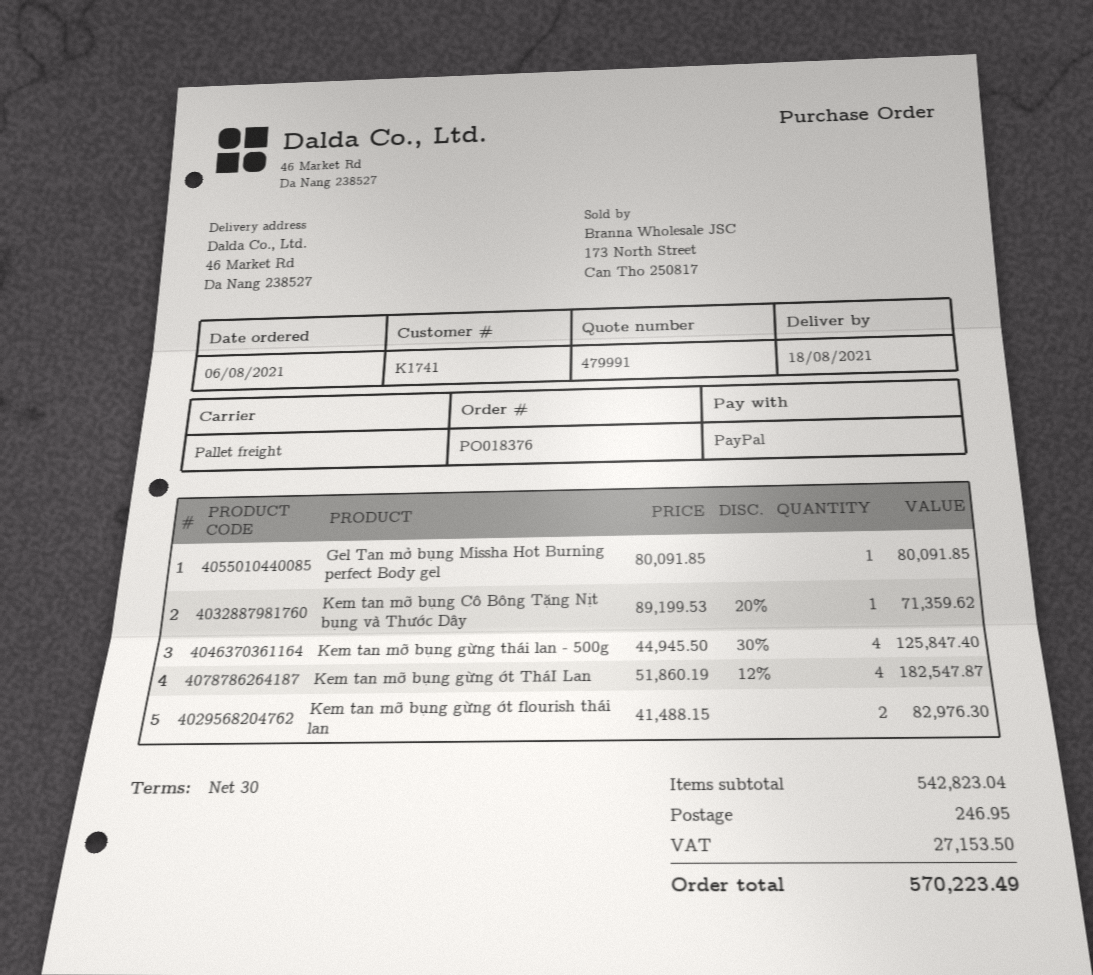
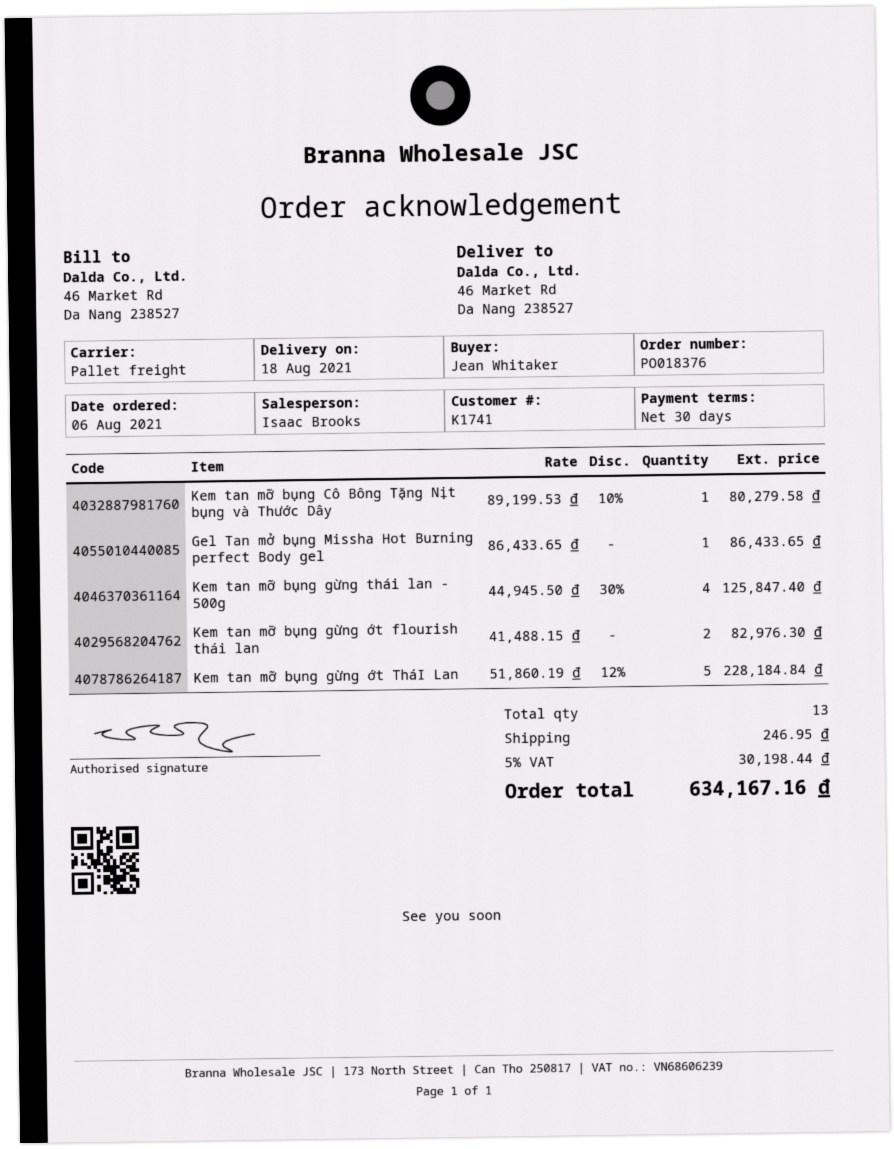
Gel Tan mở bụng Missha Hot Burning perfect Body gel: 1 x 80091.85 = 80091.85 -> 1 x 86433.65 = 86433.65
Kem tan mỡ bụng Cô Bông Tặng Nịt bụng và Thước Dây: 1 x 89199.53 - 20% = 71359.62 -> 1 x 89199.53 - 10% = 80279.58
Kem tan mỡ bụng gừng ớt TháI Lan: 4 x 51860.19 - 12% = 182547.87 -> 5 x 51860.19 - 12% = 228184.84
tax: 27153.50 -> 30198.44
total: 570223.49 -> 634167.16

